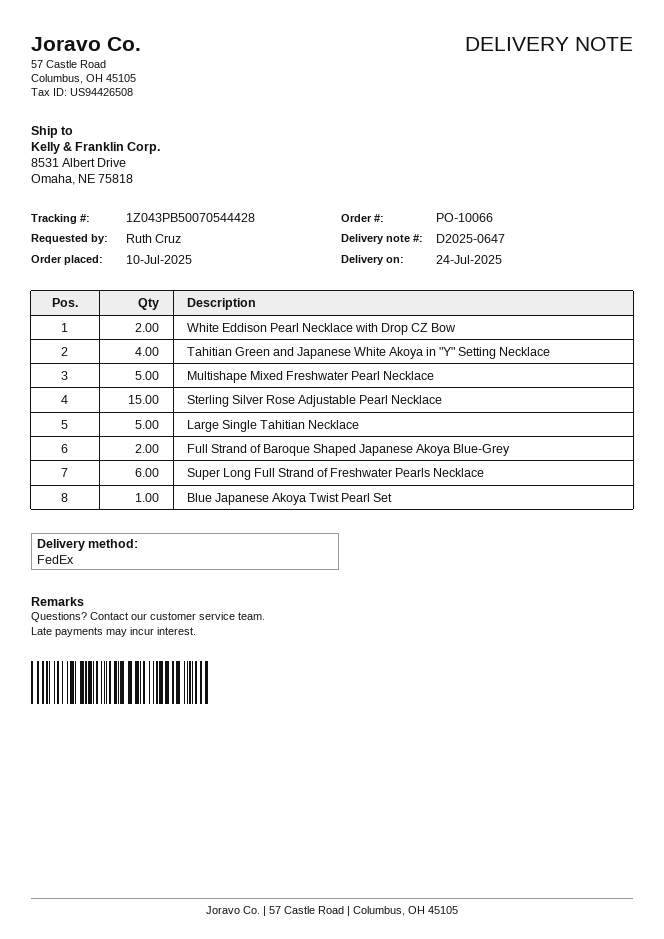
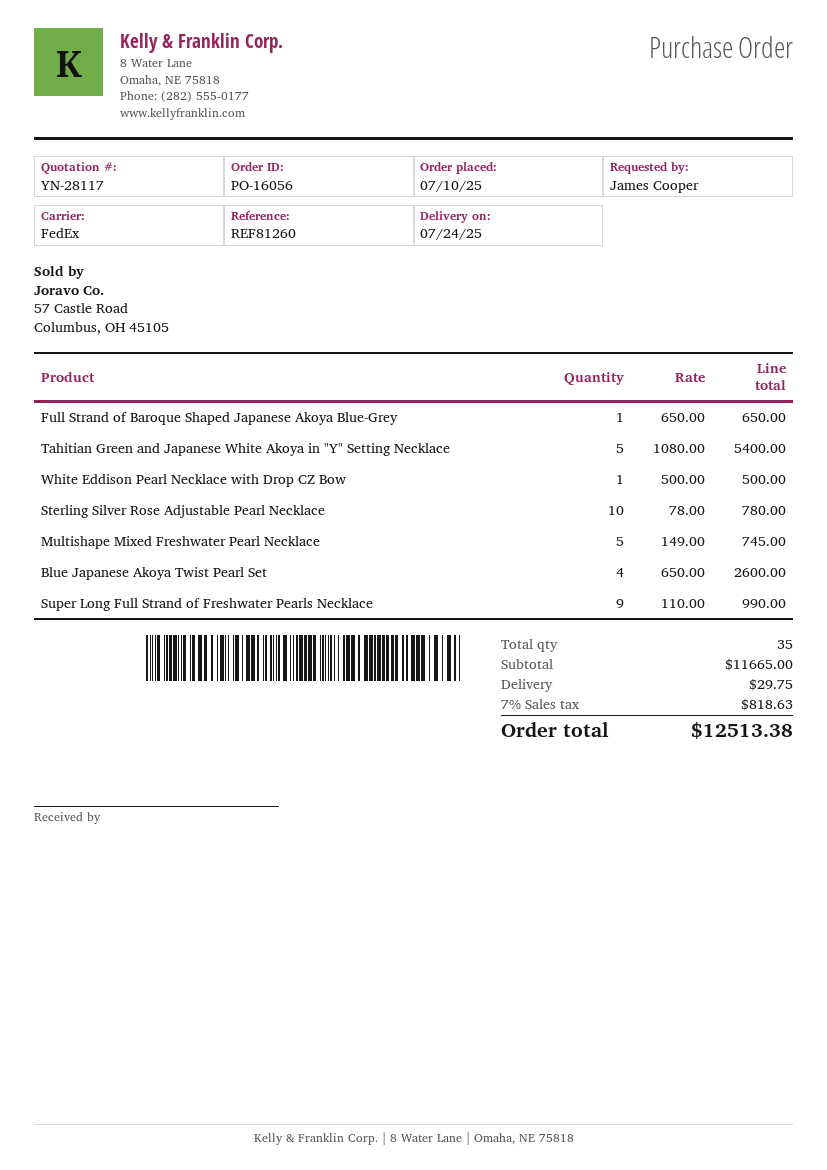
order number: PO-10066 -> PO-16056
ordered by: Ruth Cruz -> James Cooper
White Eddison Pearl Necklace with Drop CZ Bow: 2 -> 1
Tahitian Green and Japanese White Akoya in "Y" Setting Necklace: 4 -> 5
Sterling Silver Rose Adjustable Pearl Necklace: 15 -> 10
Large Single Tahitian Necklace: 5 -> none
Full Strand of Baroque Shaped Japanese Akoya Blue-Grey: 2 -> 1
Super Long Full Strand of Freshwater Pearls Necklace: 6 -> 9
Blue Japanese Akoya Twist Pearl Set: 1 -> 4

